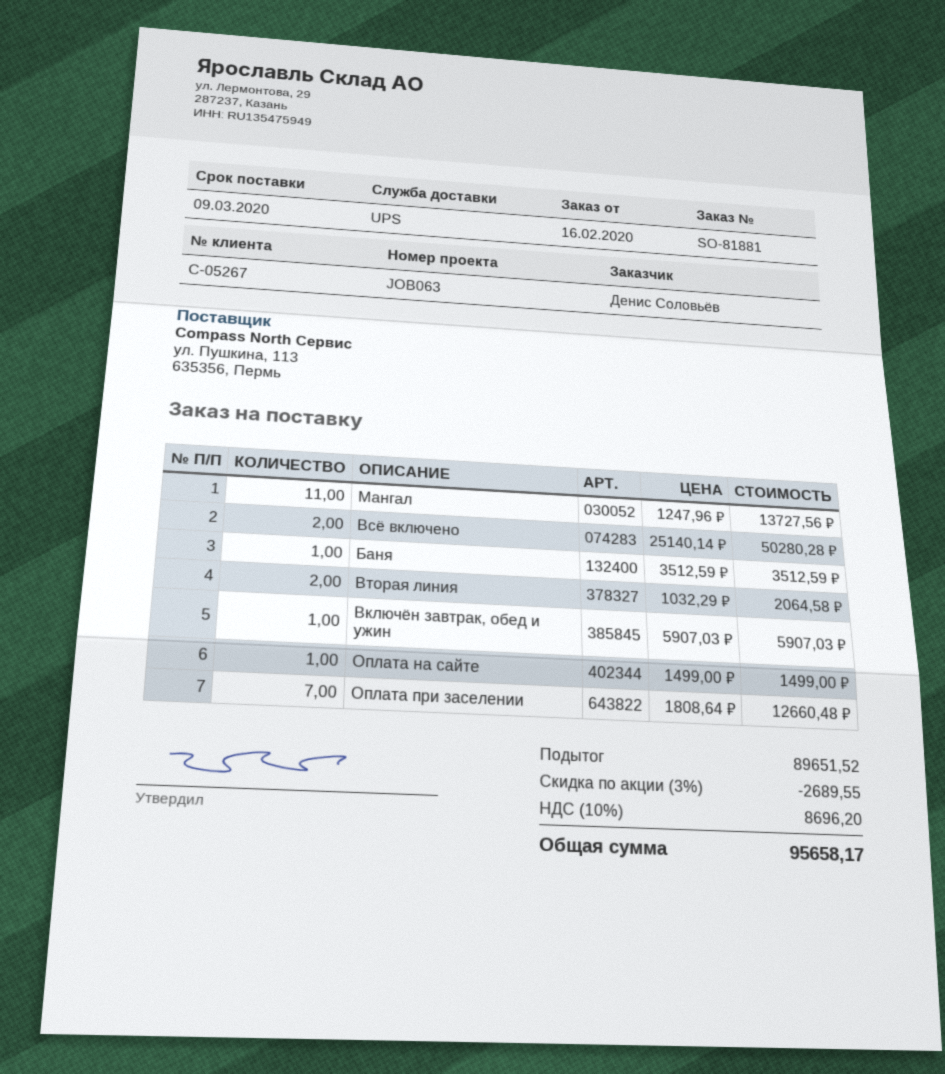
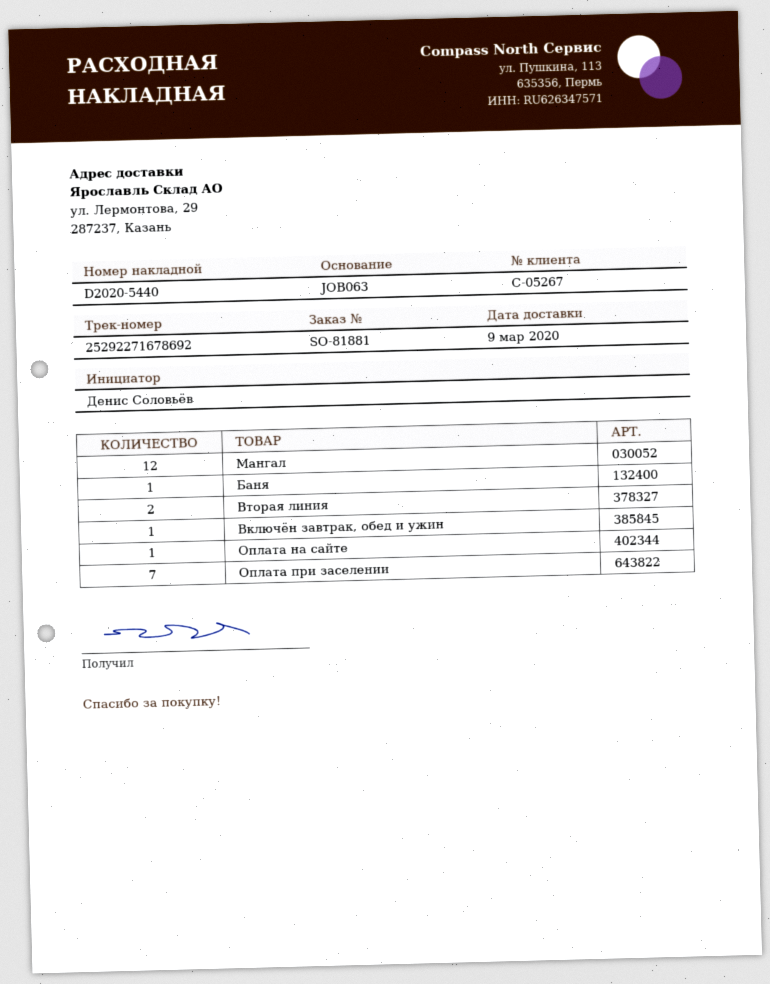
Мангал: 11 -> 12
Всё включено: 2 -> none

